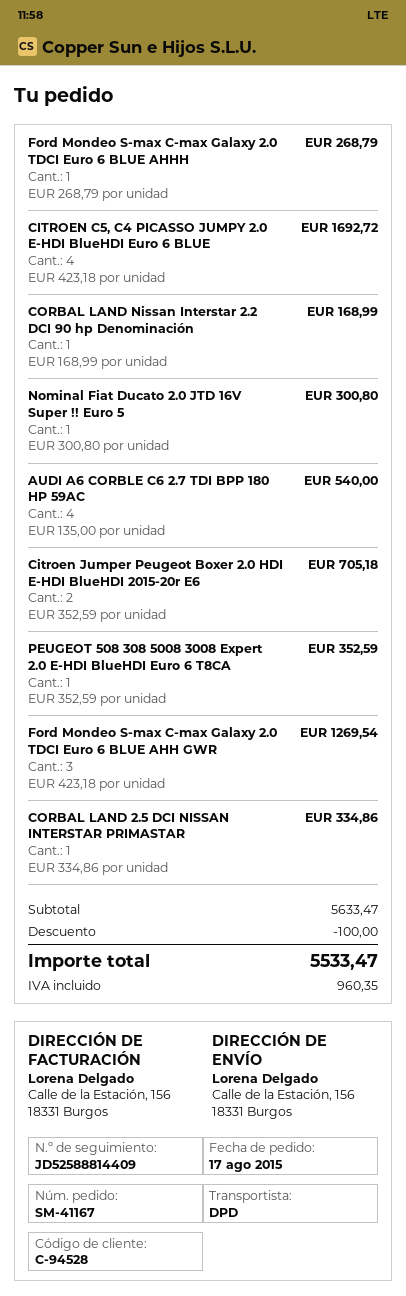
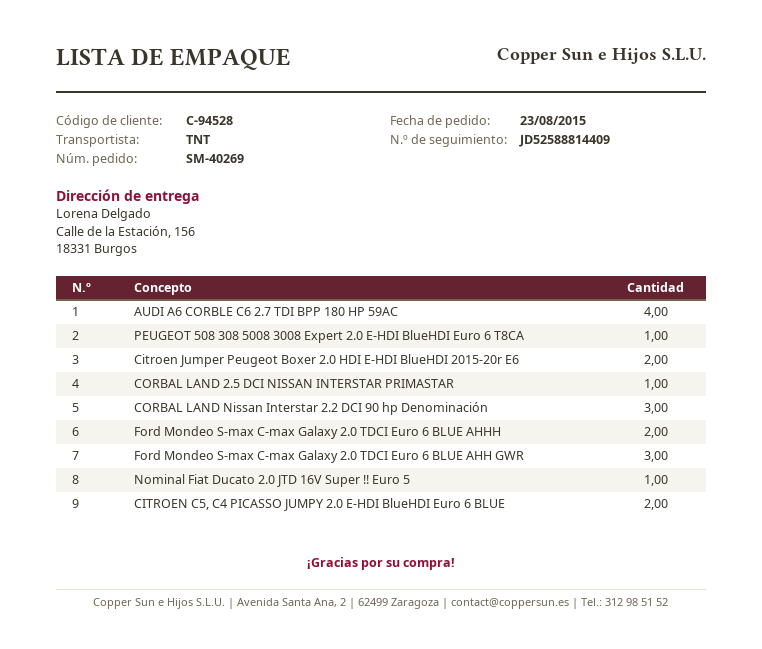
order number: SM-41167 -> SM-40269
order date: 2015-08-17 -> 2015-08-23
shipping method: DPD -> TNT
Ford Mondeo S-max C-max Galaxy 2.0 TDCI Euro 6 BLUE AHHH: 1 -> 2
CITROEN C5, C4 PICASSO JUMPY 2.0 E-HDI BlueHDI Euro 6 BLUE: 4 -> 2
CORBAL LAND Nissan Interstar 2.2 DCI 90 hp Denominación: 1 -> 3

